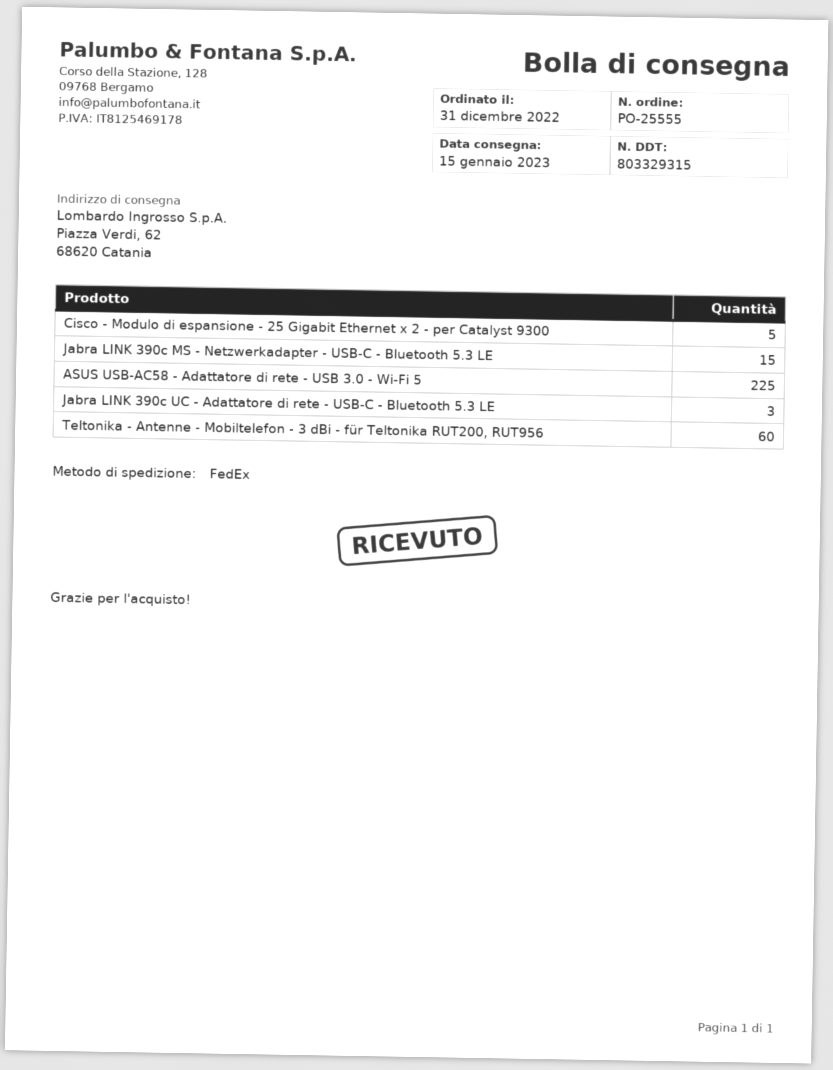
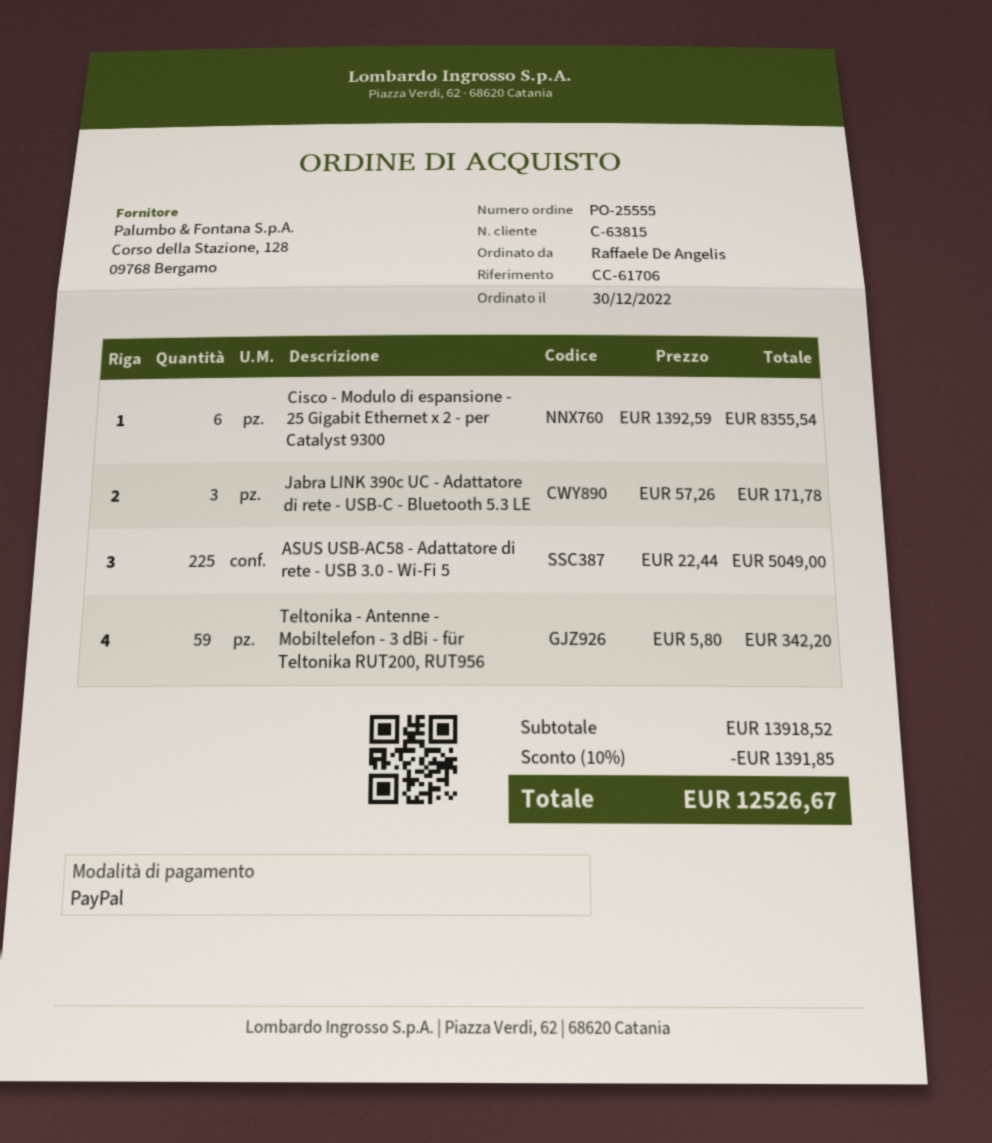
order date: 2022-12-31 -> 2022-12-30
Cisco - Modulo di espansione - 25 Gigabit Ethernet x 2 - per Catalyst 9300: 5 -> 6
Jabra LINK 390c MS - Netzwerkadapter - USB-C - Bluetooth 5.3 LE: 15 -> none
Teltonika - Antenne - Mobiltelefon - 3 dBi - für Teltonika RUT200, RUT956: 60 -> 59

